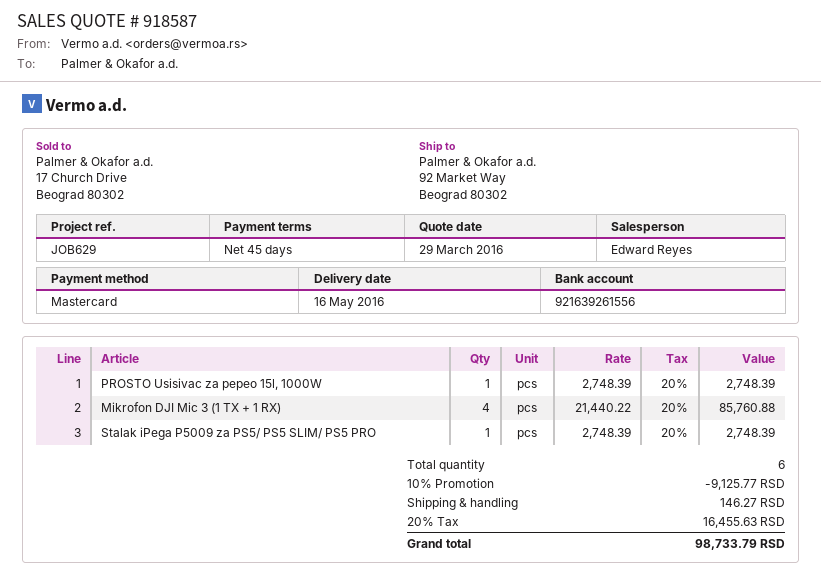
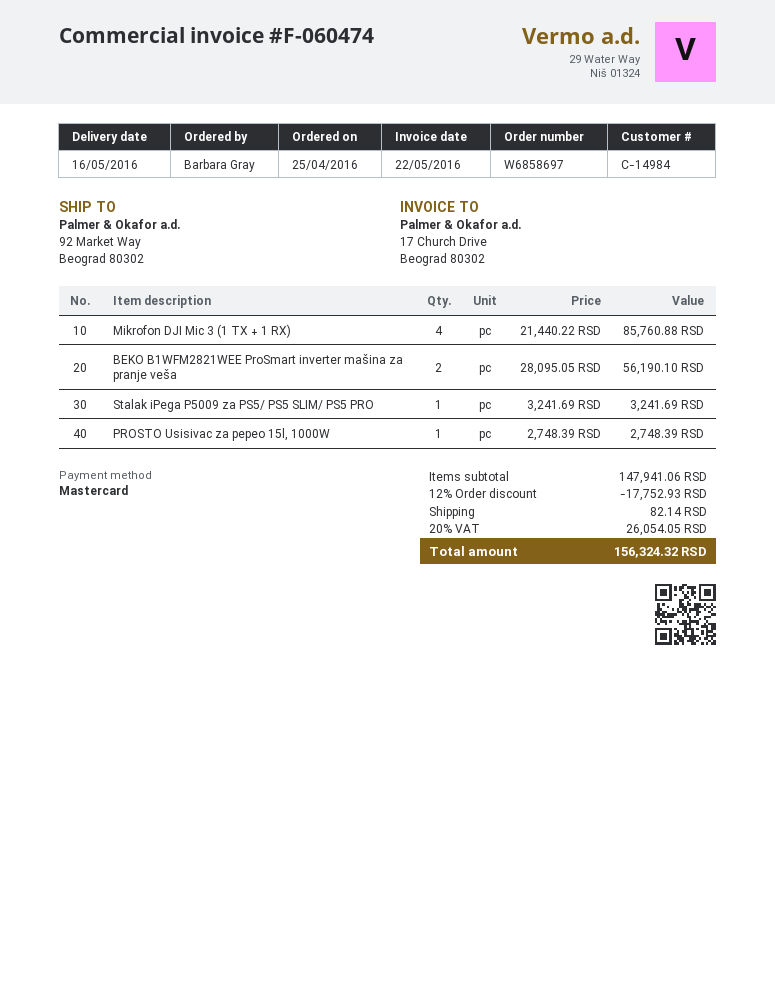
Stalak iPega P5009 za PS5/ PS5 SLIM/ PS5 PRO: 1 x 2748.39 = 2748.39 -> 1 x 3241.69 = 3241.69
BEKO B1WFM2821WEE ProSmart inverter mašina za pranje veša: none -> 2 x 28095.05 = 56190.10
discount: 10% = 9125.77 -> 12% = 17752.93
shipping: 146.27 -> 82.14
tax: 20% = 16455.63 -> 20% = 26054.05
total: 98733.79 -> 156324.32

